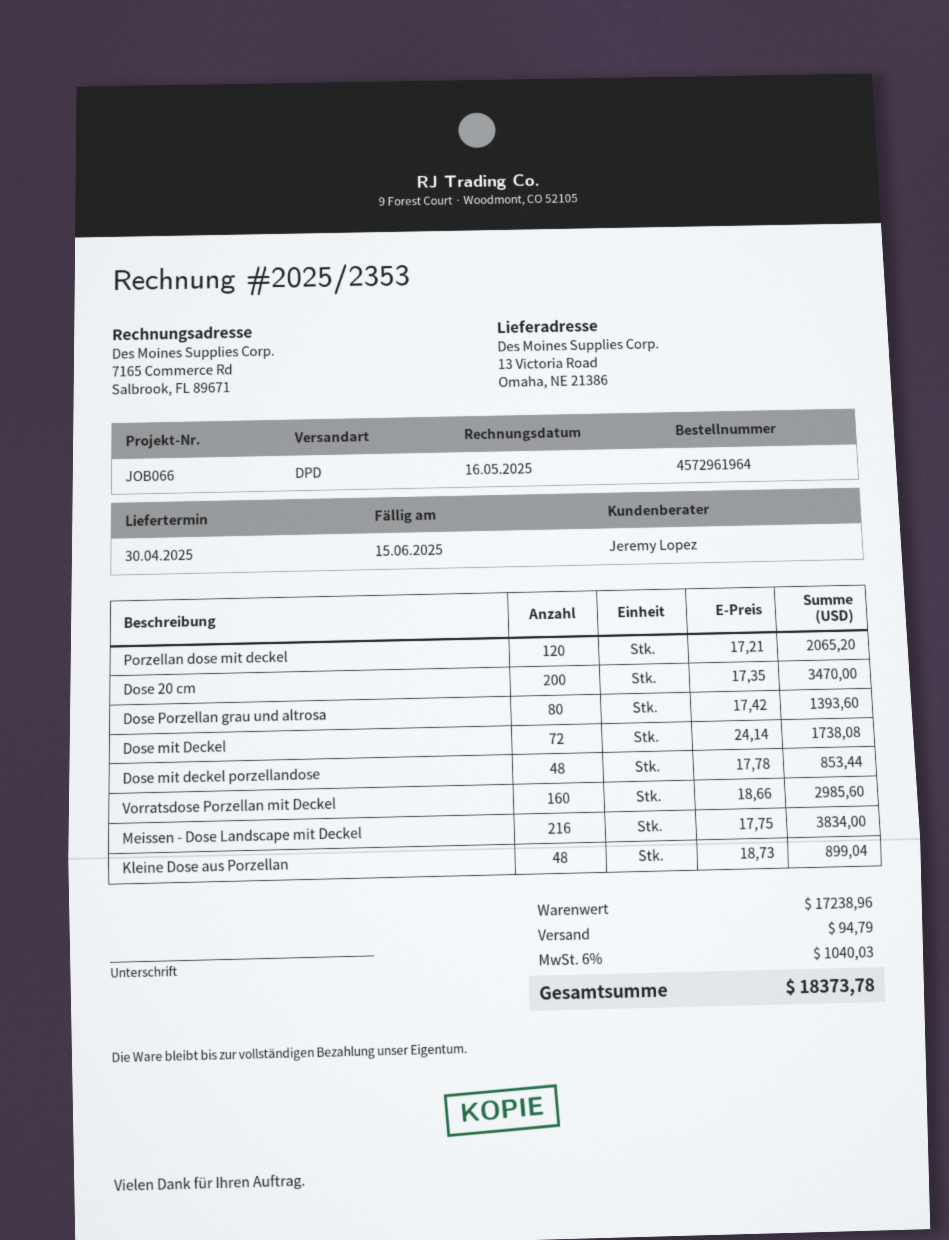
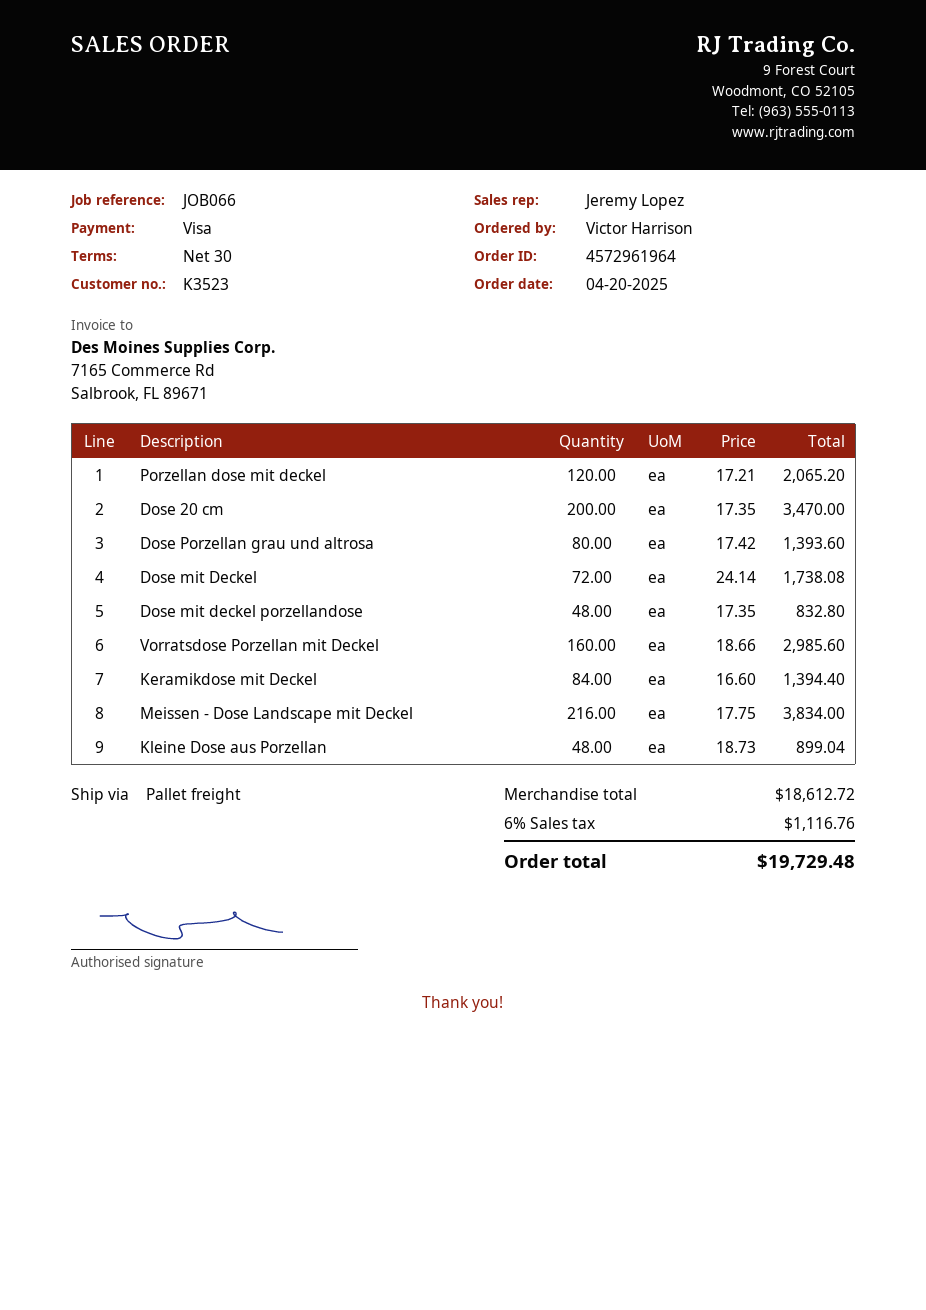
shipping method: DPD -> pallet freight
Dose mit deckel porzellandose: 48 x 17.78 = 853.44 -> 48 x 17.35 = 832.80
Keramikdose mit Deckel: none -> 84 x 16.60 = 1394.40
subtotal: 17238.96 -> 18612.72
shipping: 94.79 -> none
tax: 6% = 1040.03 -> 6% = 1116.76
total: 18373.78 -> 19729.48

